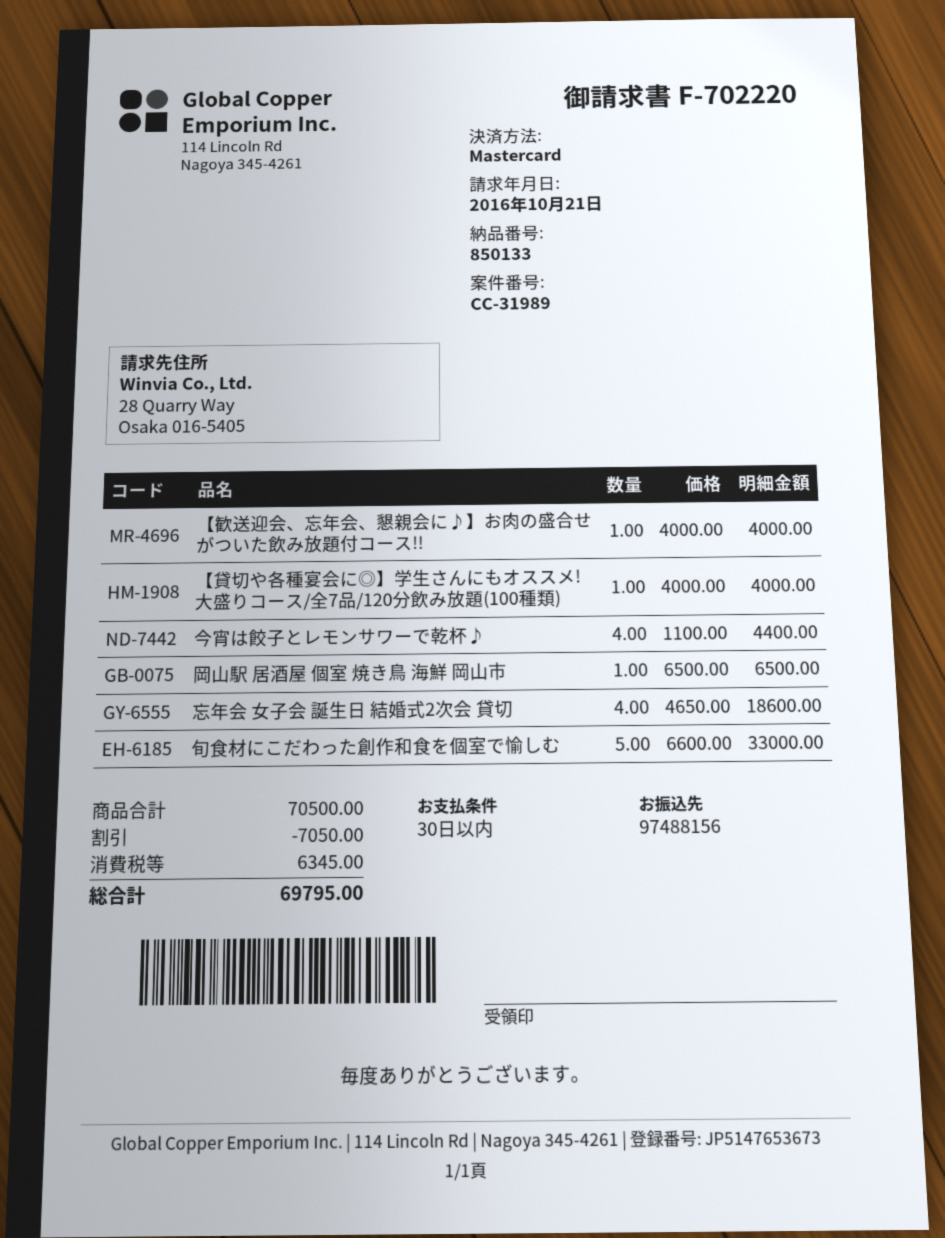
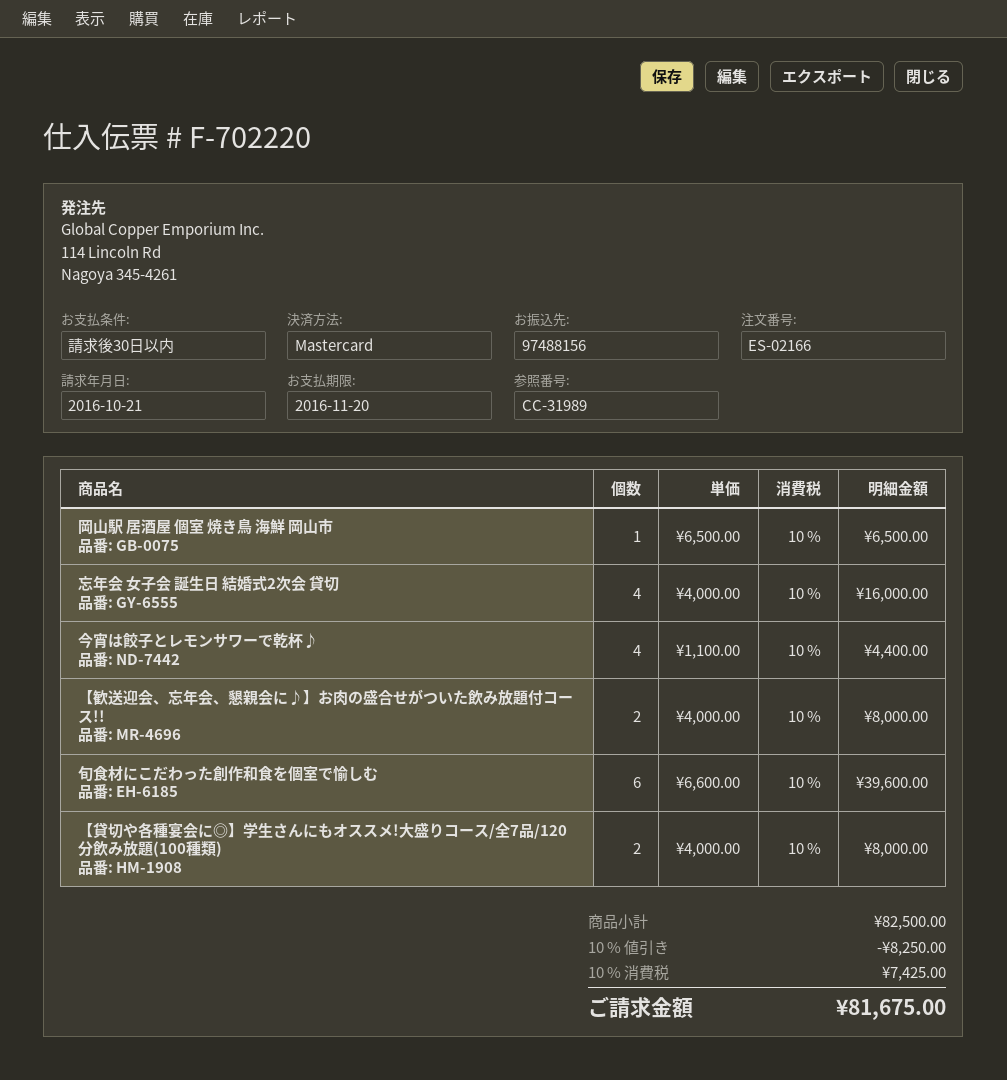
【歓送迎会、忘年会、懇親会に♪】お肉の盛合せがついた飲み放題付コース!!: 1 x 4000.00 = 4000.00 -> 2 x 4000.00 = 8000.00
【貸切や各種宴会に◎】学生さんにもオススメ!大盛りコース/全7品/120分飲み放題(100種類): 1 x 4000.00 = 4000.00 -> 2 x 4000.00 = 8000.00
忘年会 女子会 誕生日 結婚式2次会 貸切: 4 x 4650.00 = 18600.00 -> 4 x 4000.00 = 16000.00
旬食材にこだわった創作和食を個室で愉しむ: 5 x 6600.00 = 33000.00 -> 6 x 6600.00 = 39600.00
subtotal: 70500.00 -> 82500.00
discount: 7050.00 -> 8250.00
tax: 6345.00 -> 7425.00
total: 69795.00 -> 81675.00

